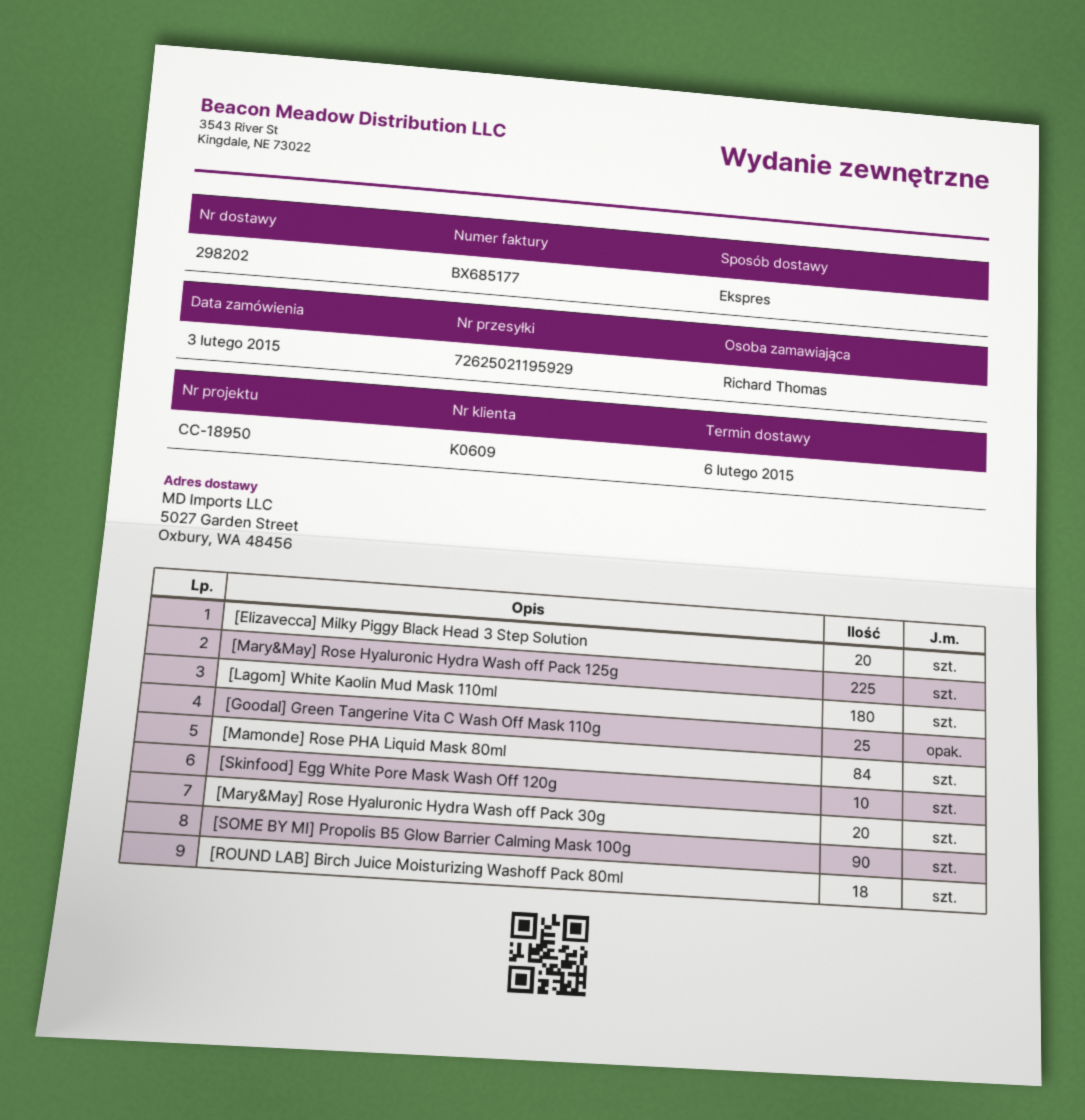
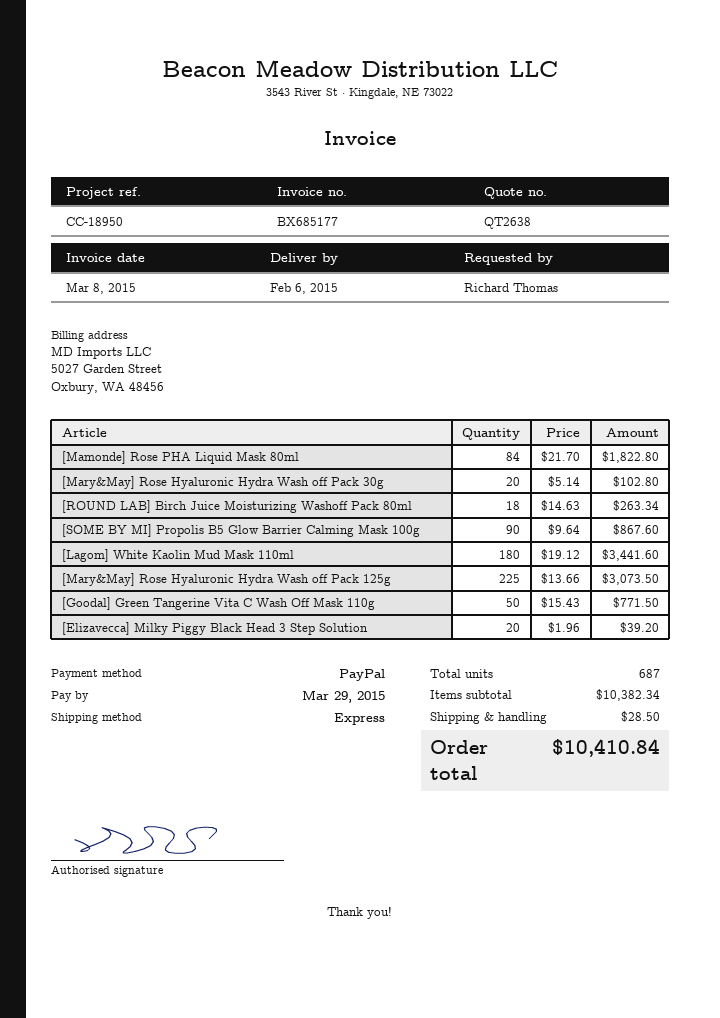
[Goodal] Green Tangerine Vita C Wash Off Mask 110g: 25 -> 50
[Skinfood] Egg White Pore Mask Wash Off 120g: 10 -> none

